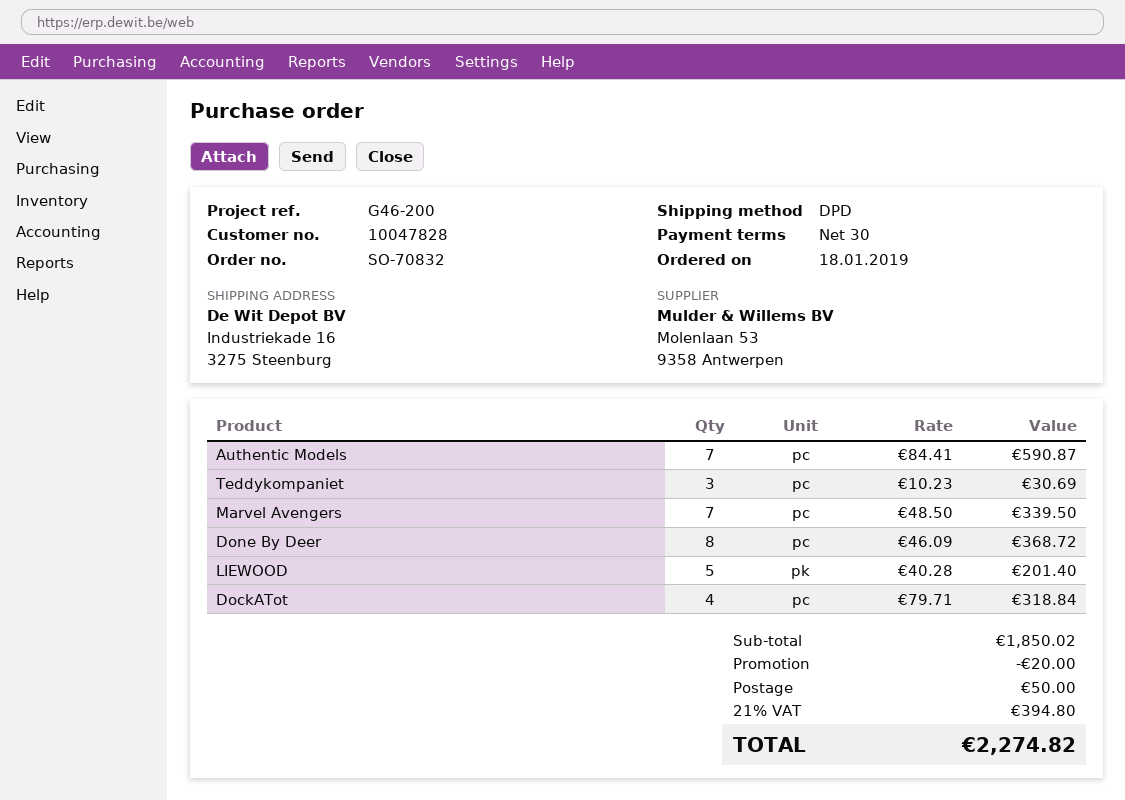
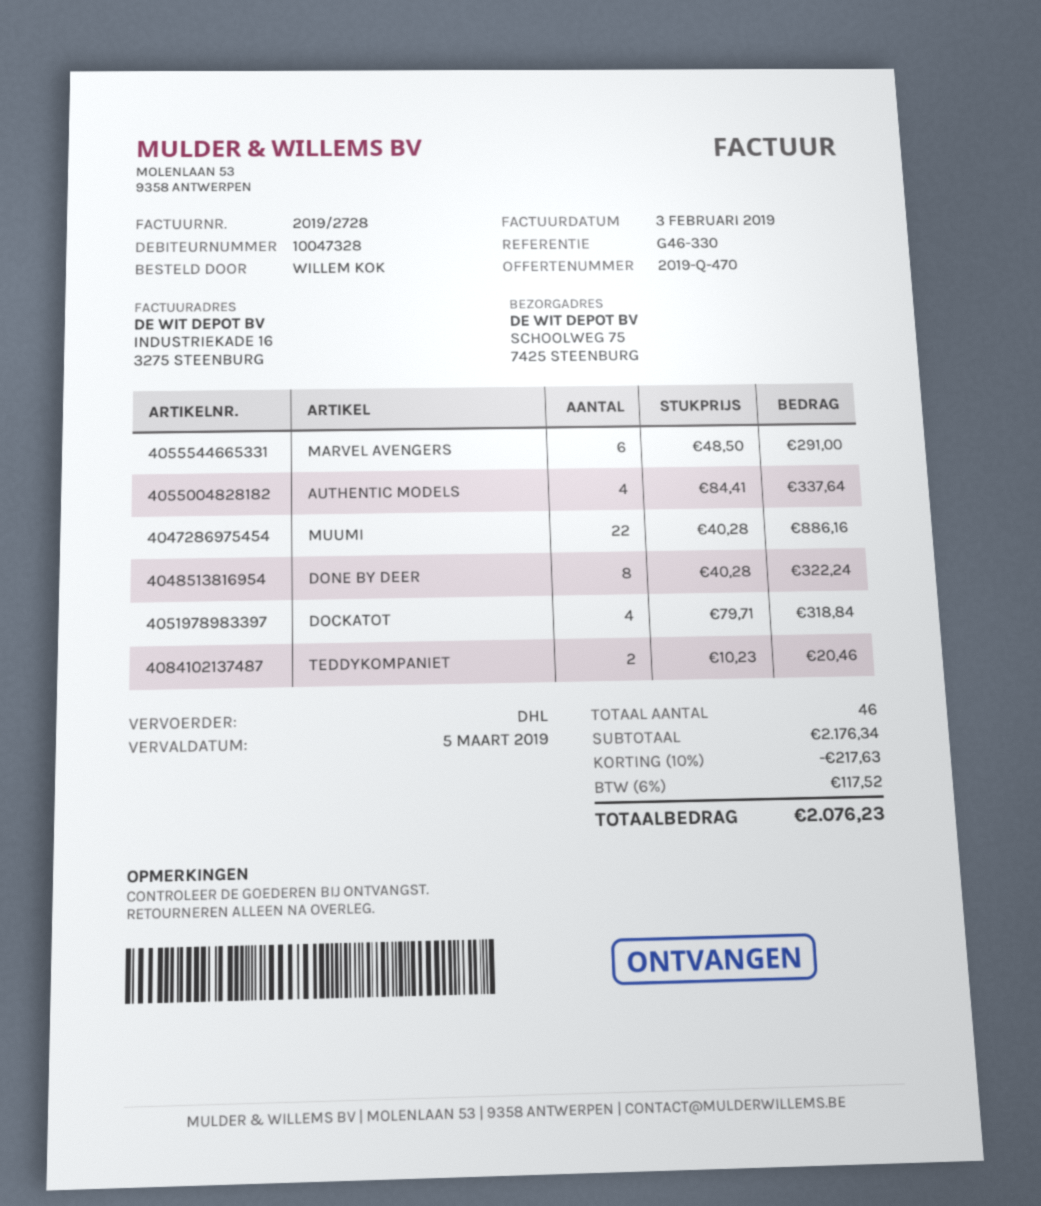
customer number: 10047828 -> 10047328
reference: G46-200 -> G46-330
shipping method: DPD -> DHL
ship to: Industriekade 16, 3275 Steenburg -> SCHOOLWEG 75, 7425 STEENBURG
Authentic Models: 7 x 84.41 = 590.87 -> 4 x 84.41 = 337.64
Teddykompaniet: 3 x 10.23 = 30.69 -> 2 x 10.23 = 20.46
Marvel Avengers: 7 x 48.50 = 339.50 -> 6 x 48.50 = 291.00
Done By Deer: 8 x 46.09 = 368.72 -> 8 x 40.28 = 322.24
LIEWOOD: 5 x 40.28 = 201.40 -> none
MUUMI: none -> 22 x 40.28 = 886.16
subtotal: 1850.02 -> 2176.34
discount: 20.00 -> 217.63
shipping: 50.00 -> none
tax: 21% = 394.80 -> 6% = 117.52
total: 2274.82 -> 2076.23

